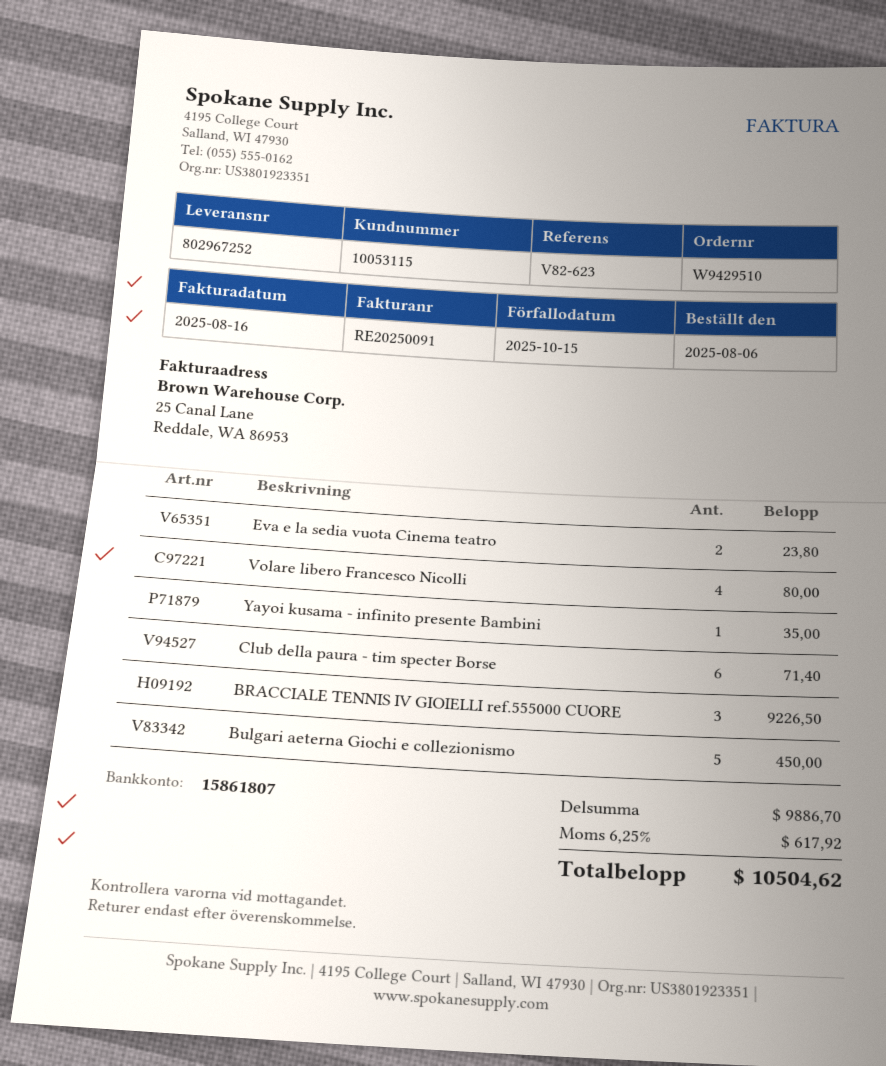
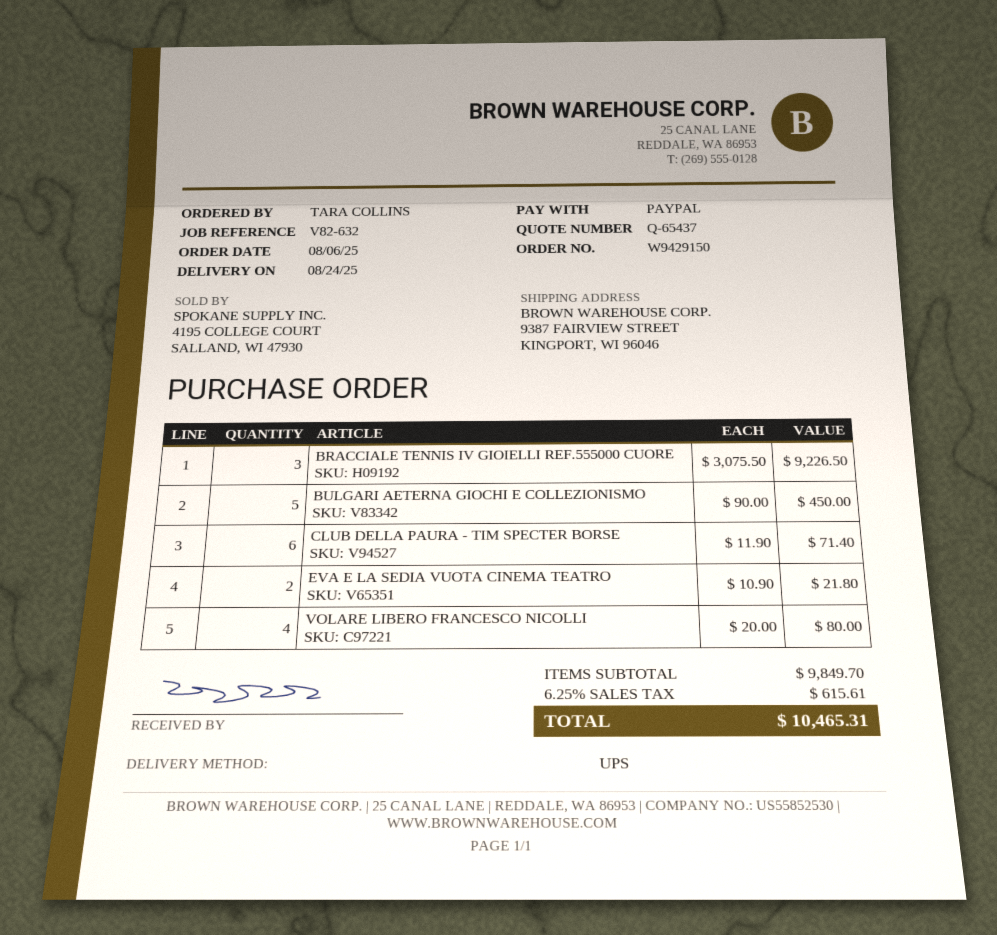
order number: W9429510 -> W9429150
reference: V82-623 -> V82-632
Eva e la sedia vuota Cinema teatro: 2 for 23.80 -> 2 for 21.80
Yayoi kusama - infinito presente Bambini: 1 for 35.00 -> none
subtotal: 9886.70 -> 9849.70
tax: 6.25% = 617.92 -> 6.25% = 615.61
total: 10504.62 -> 10465.31

